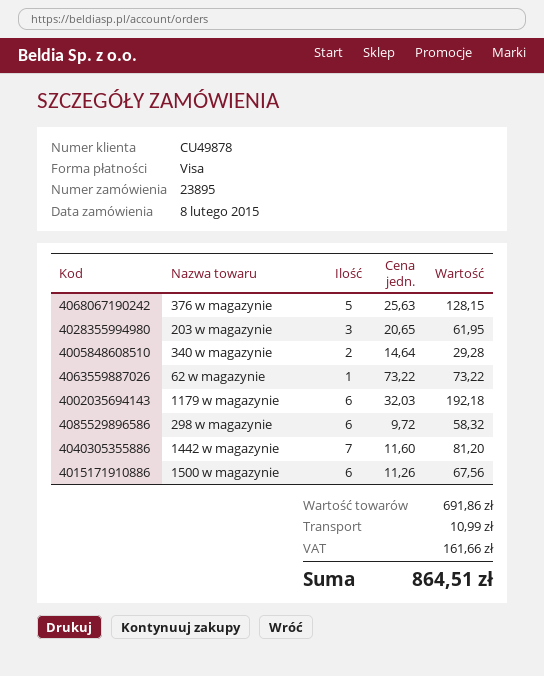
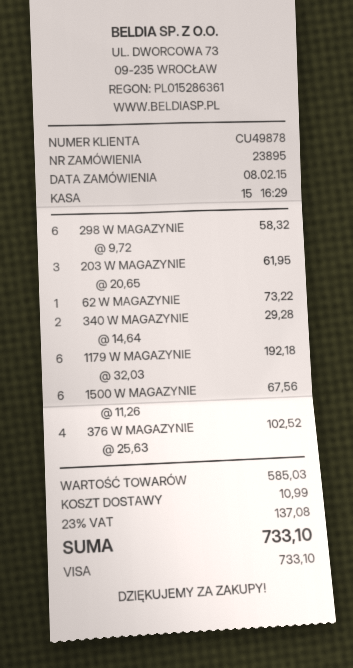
376 w magazynie: 5 x 25.63 = 128.15 -> 4 x 25.63 = 102.52
1442 w magazynie: 7 x 11.60 = 81.20 -> none
subtotal: 691.86 -> 585.03
tax: 161.66 -> 137.08
total: 864.51 -> 733.10

